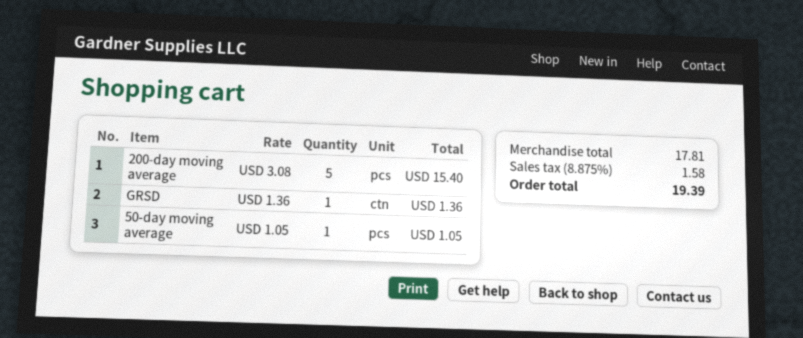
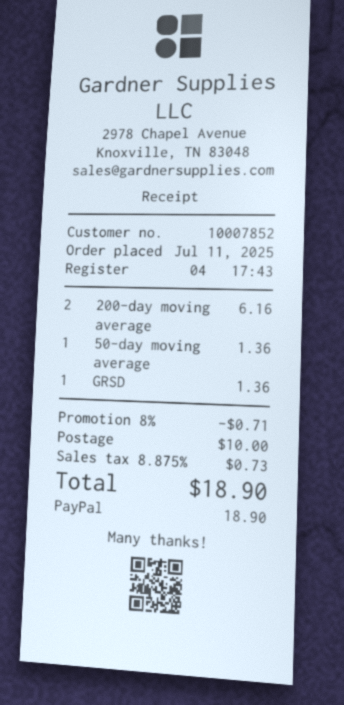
200-day moving average: 5 for 15.40 -> 2 for 6.16
50-day moving average: 1 for 1.05 -> 1 for 1.36
discount: none -> 8% = 0.71
shipping: none -> 10.00
tax: 8.875% = 1.58 -> 8.875% = 0.73
total: 19.39 -> 18.90

